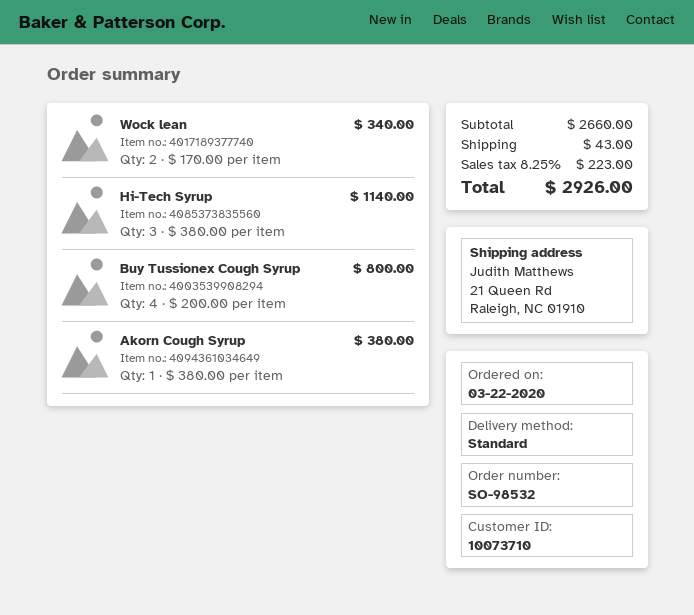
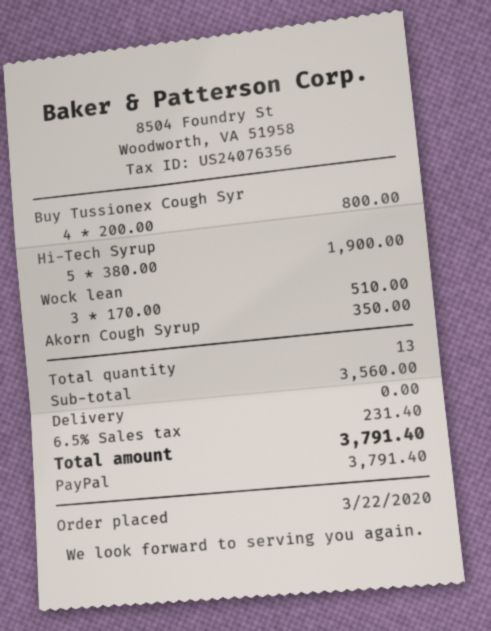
Wock lean: 2 x 170.00 = 340.00 -> 3 x 170.00 = 510.00
Hi-Tech Syrup: 3 x 380.00 = 1140.00 -> 5 x 380.00 = 1900.00
Akorn Cough Syrup: 1 x 380.00 = 380.00 -> 1 x 350.00 = 350.00
subtotal: 2660.00 -> 3560.00
shipping: 43.00 -> 0.00
tax: 8.25% = 223.00 -> 6.5% = 231.40
total: 2926.00 -> 3791.40

